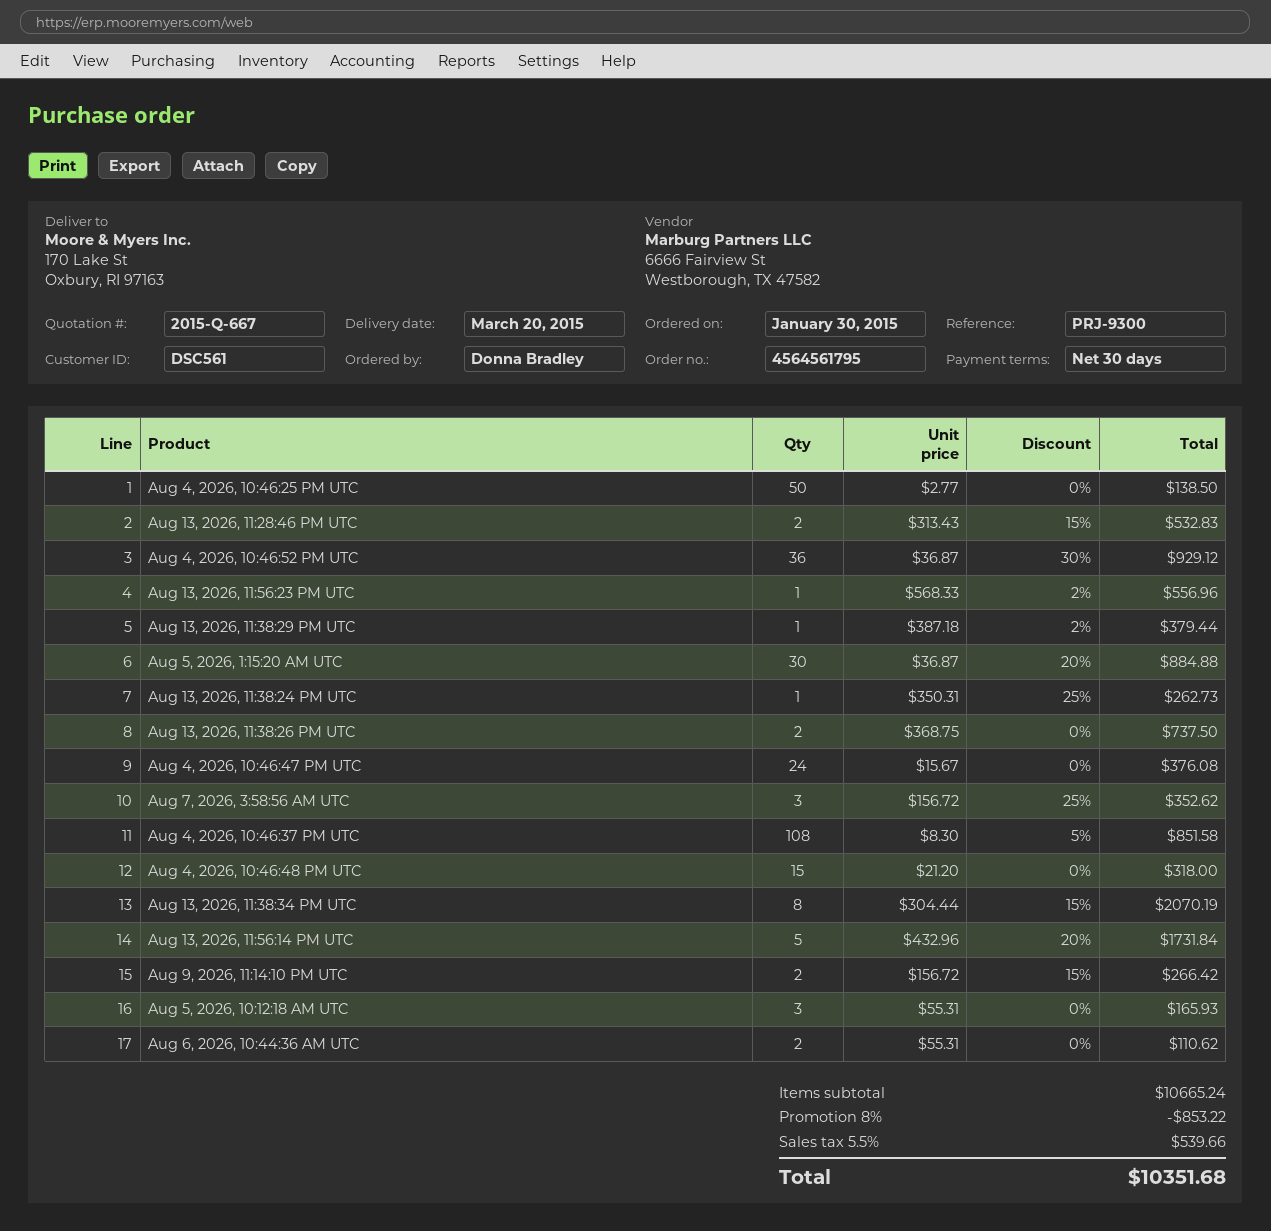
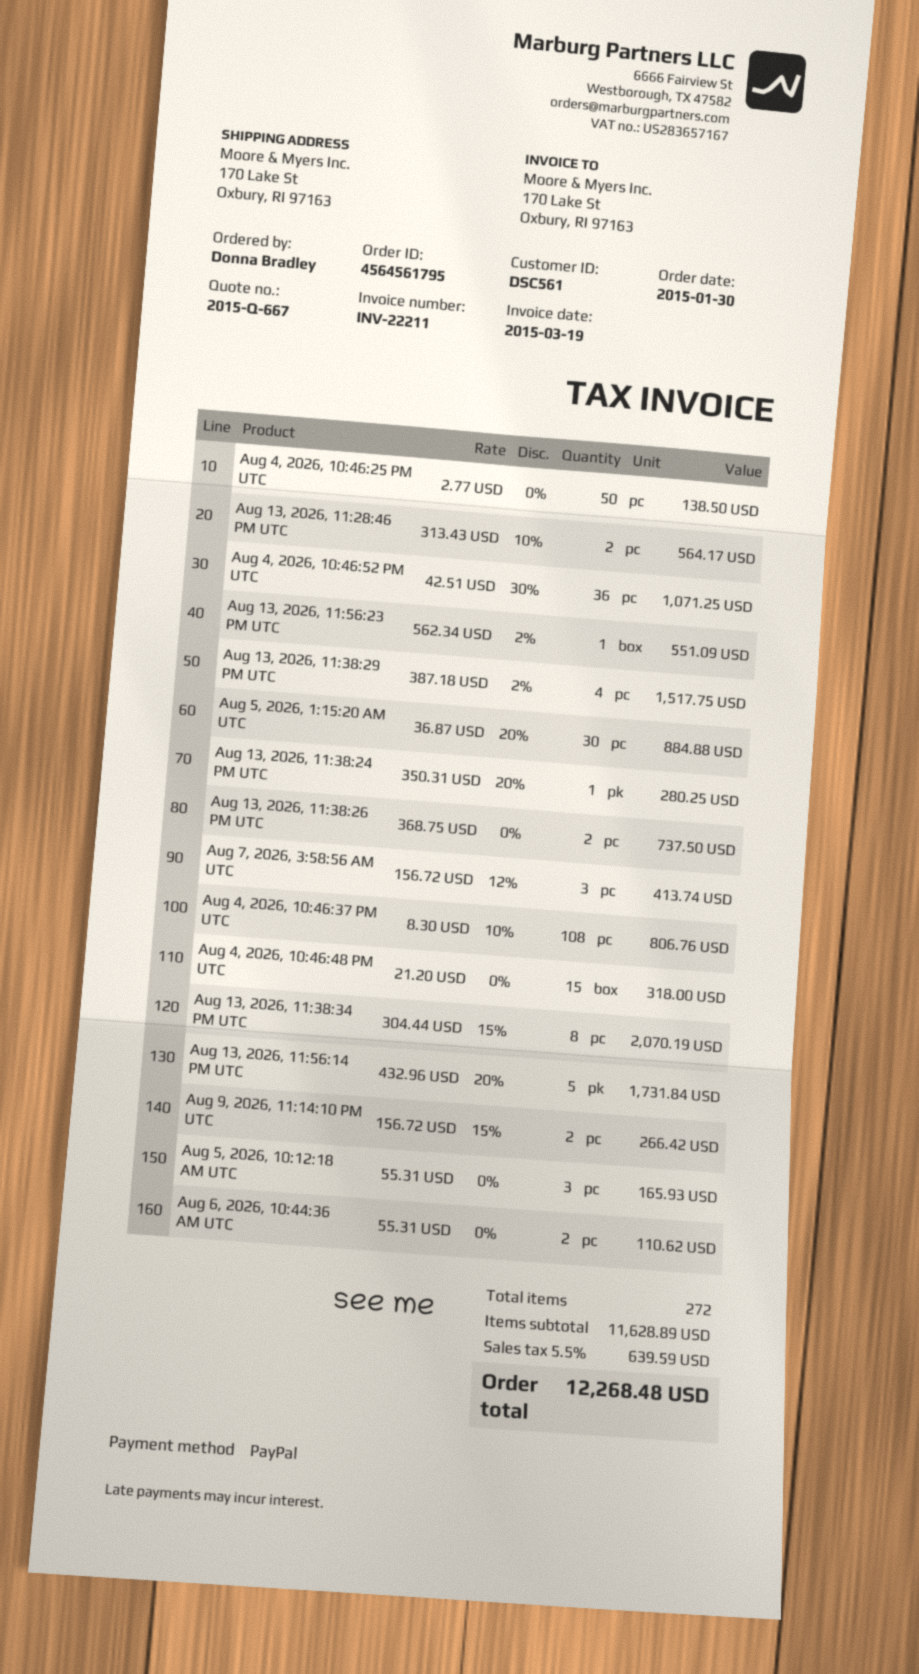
Aug 13, 2026, 11:28:46 PM UTC: 2 x 313.43 - 15% = 532.83 -> 2 x 313.43 - 10% = 564.17
Aug 4, 2026, 10:46:52 PM UTC: 36 x 36.87 - 30% = 929.12 -> 36 x 42.51 - 30% = 1071.25
Aug 13, 2026, 11:56:23 PM UTC: 1 x 568.33 - 2% = 556.96 -> 1 x 562.34 - 2% = 551.09
Aug 13, 2026, 11:38:29 PM UTC: 1 x 387.18 - 2% = 379.44 -> 4 x 387.18 - 2% = 1517.75
Aug 13, 2026, 11:38:24 PM UTC: 1 x 350.31 - 25% = 262.73 -> 1 x 350.31 - 20% = 280.25
Aug 4, 2026, 10:46:47 PM UTC: 24 x 15.67 = 376.08 -> none
Aug 7, 2026, 3:58:56 AM UTC: 3 x 156.72 - 25% = 352.62 -> 3 x 156.72 - 12% = 413.74
Aug 4, 2026, 10:46:37 PM UTC: 108 x 8.30 - 5% = 851.58 -> 108 x 8.30 - 10% = 806.76
subtotal: 10665.24 -> 11628.89
discount: 8% = 853.22 -> none
tax: 5.5% = 539.66 -> 5.5% = 639.59
total: 10351.68 -> 12268.48

